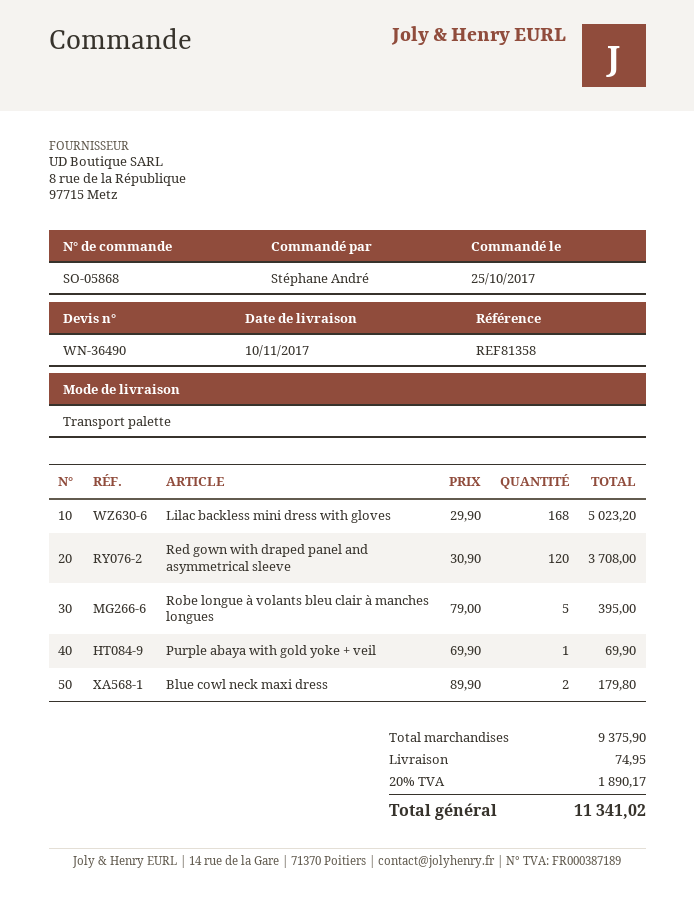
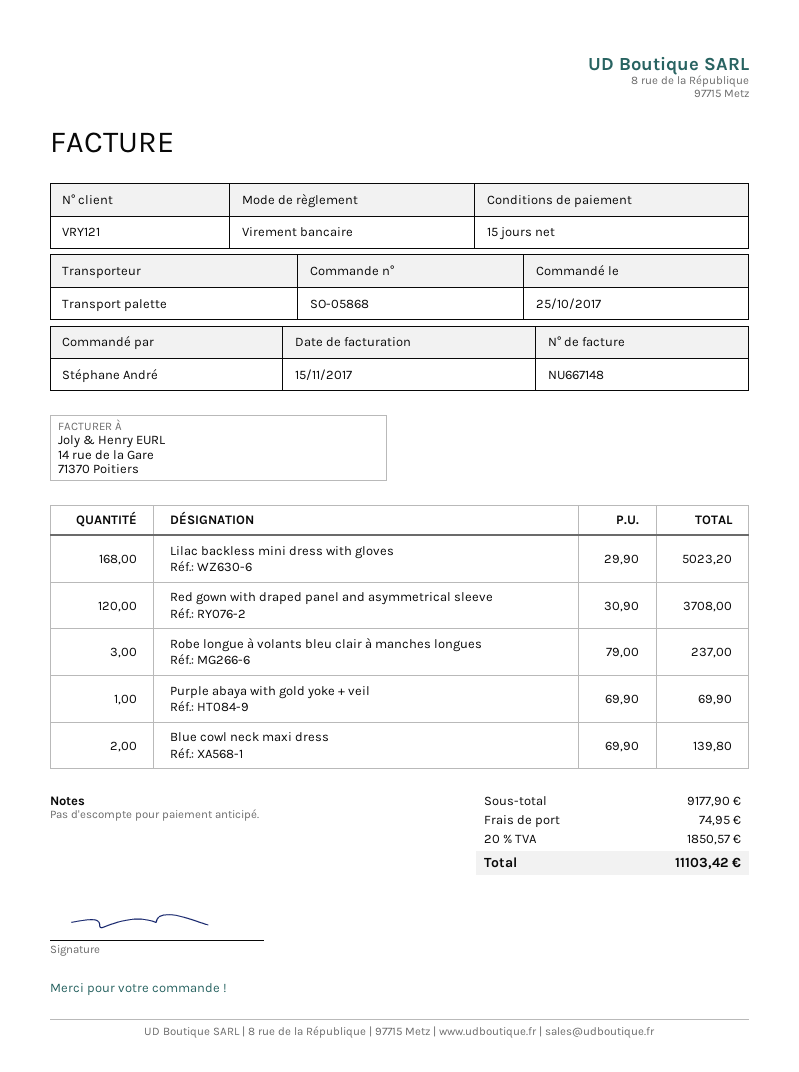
Robe longue à volants bleu clair à manches longues: 5 x 79.00 = 395.00 -> 3 x 79.00 = 237.00
Blue cowl neck maxi dress: 2 x 89.90 = 179.80 -> 2 x 69.90 = 139.80
subtotal: 9375.90 -> 9177.90
tax: 20% = 1890.17 -> 20% = 1850.57
total: 11341.02 -> 11103.42

